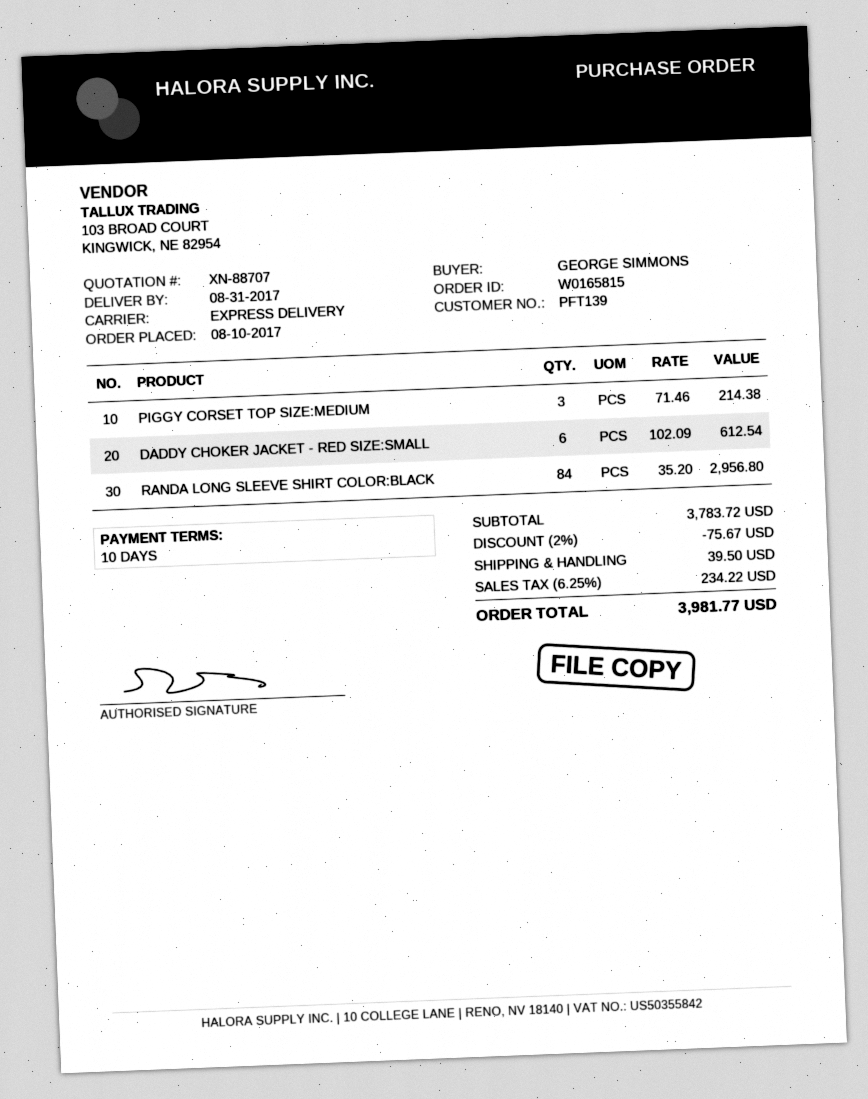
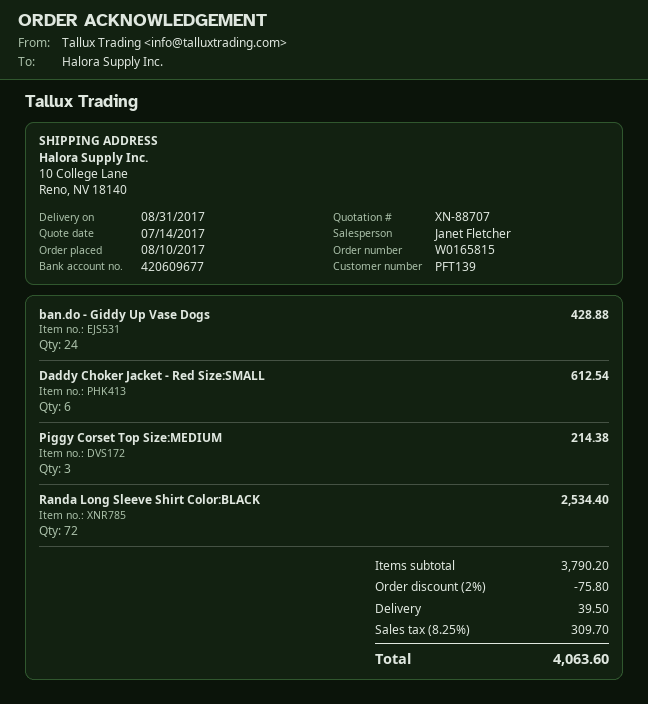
RANDA LONG SLEEVE SHIRT COLOR:BLACK: 84 for 2956.80 -> 72 for 2534.40
ban.do - Giddy Up Vase Dogs: none -> 24 for 428.88
subtotal: 3783.72 -> 3790.20
discount: 2% = 75.67 -> 2% = 75.80
tax: 6.25% = 234.22 -> 8.25% = 309.70
total: 3981.77 -> 4063.60

